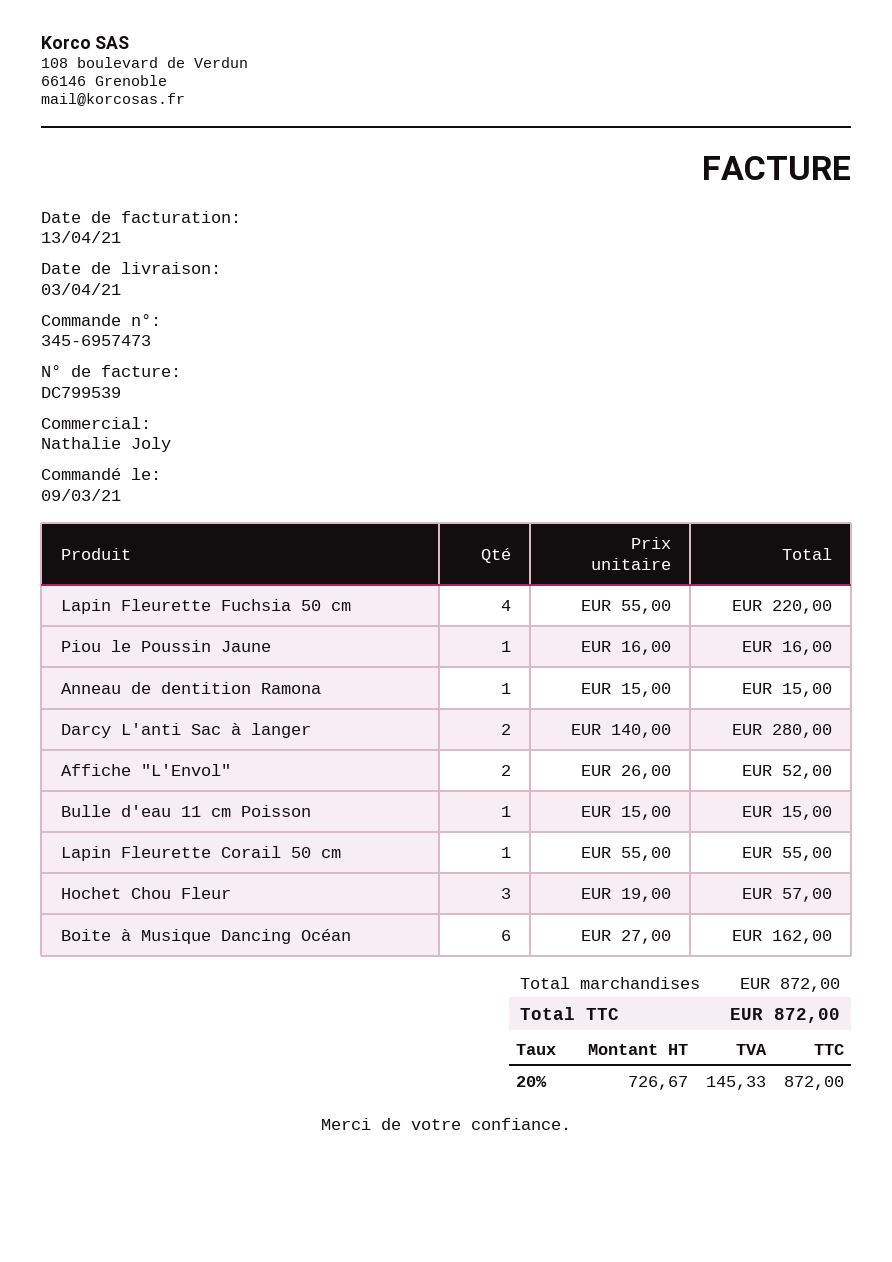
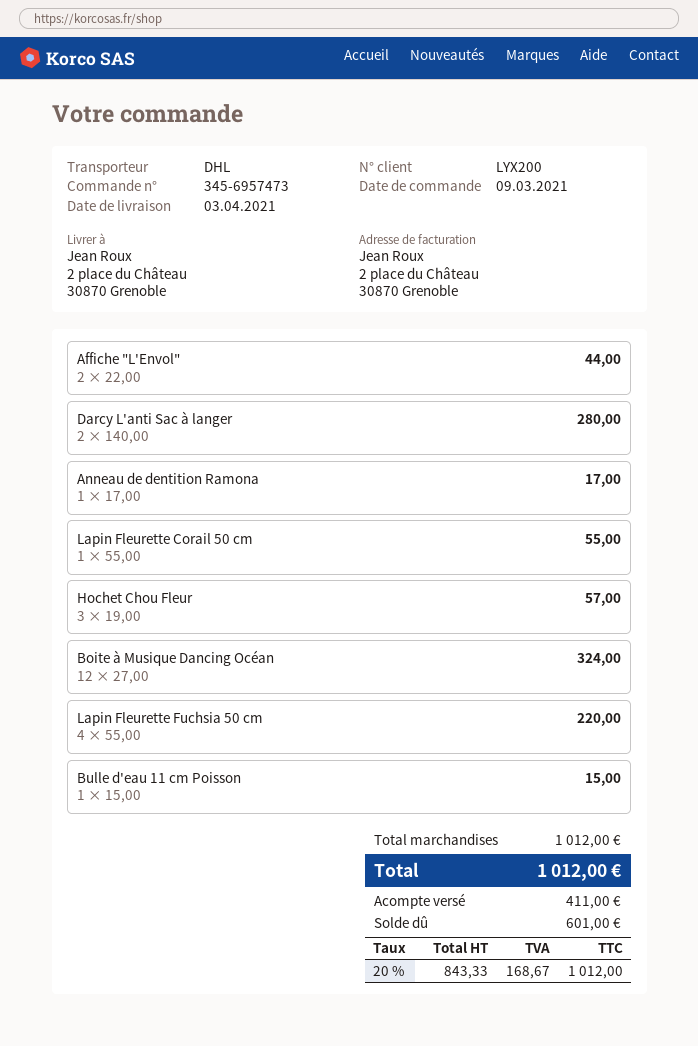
Piou le Poussin Jaune: 1 x 16.00 = 16.00 -> none
Anneau de dentition Ramona: 1 x 15.00 = 15.00 -> 1 x 17.00 = 17.00
Affiche "L'Envol": 2 x 26.00 = 52.00 -> 2 x 22.00 = 44.00
Boite à Musique Dancing Océan: 6 x 27.00 = 162.00 -> 12 x 27.00 = 324.00
subtotal: 872.00 -> 1012.00
net: 726.67 -> 843.33
tax: 20% = 145.33 -> 20% = 168.67
total: 872.00 -> 1012.00

